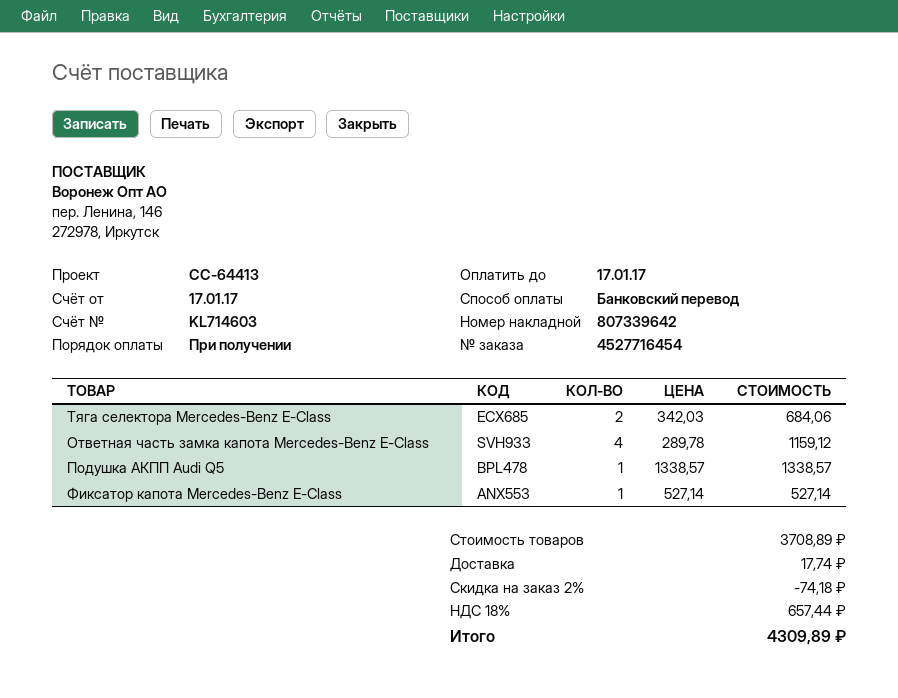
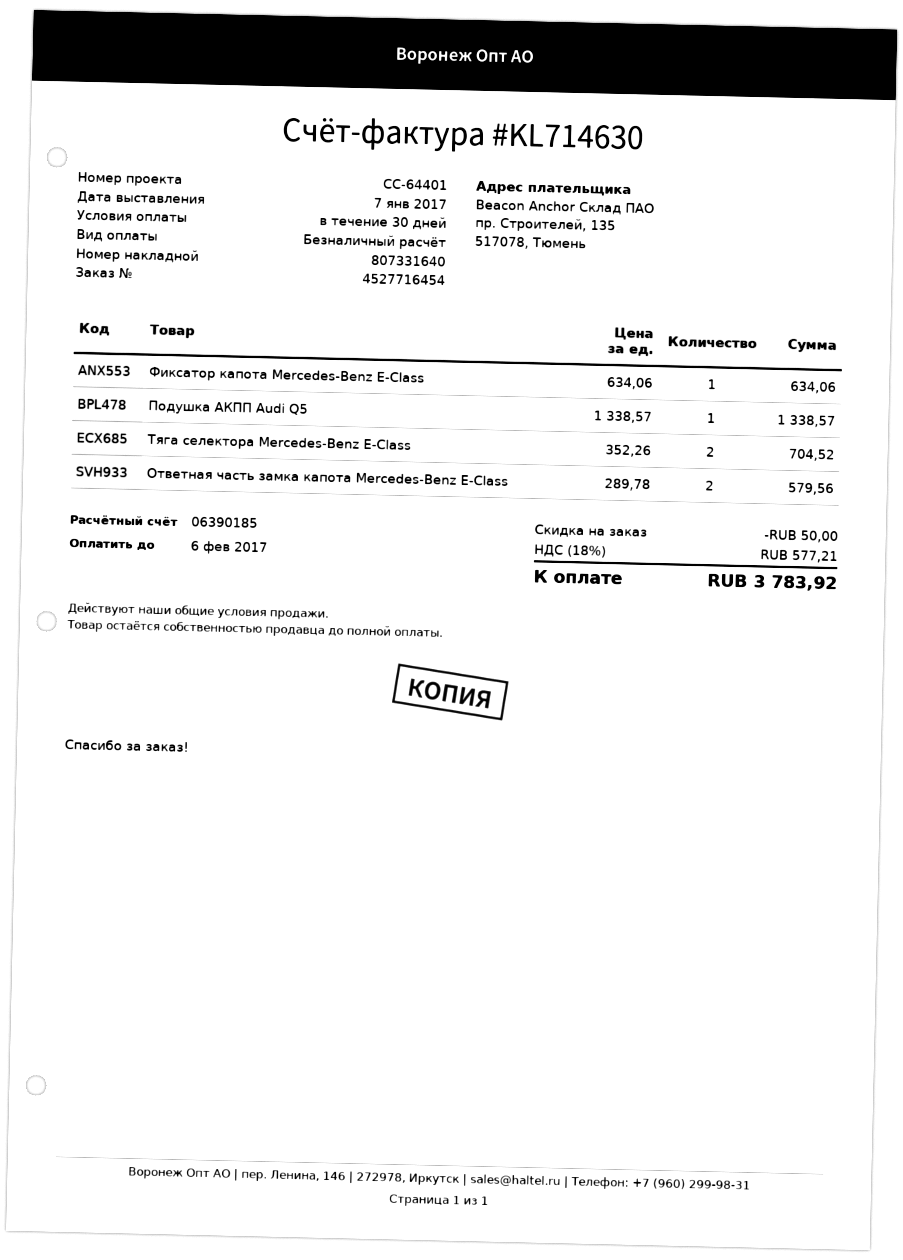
delivery note number: 807339642 -> 807331640
invoice number: KL714603 -> KL714630
invoice date: 2017-01-17 -> 2017-01-07
payment terms: on receipt -> 30 days
due date: 2017-01-17 -> 2017-02-06
reference: CC-64413 -> CC-64401
Тяга селектора Mercedes-Benz E-Class: 2 x 342.03 = 684.06 -> 2 x 352.26 = 704.52
Ответная часть замка капота Mercedes-Benz E-Class: 4 x 289.78 = 1159.12 -> 2 x 289.78 = 579.56
Фиксатор капота Mercedes-Benz E-Class: 1 x 527.14 = 527.14 -> 1 x 634.06 = 634.06
discount: 74.18 -> 50.00
shipping: 17.74 -> none
tax: 18% = 657.44 -> 18% = 577.21
total: 4309.89 -> 3783.92

